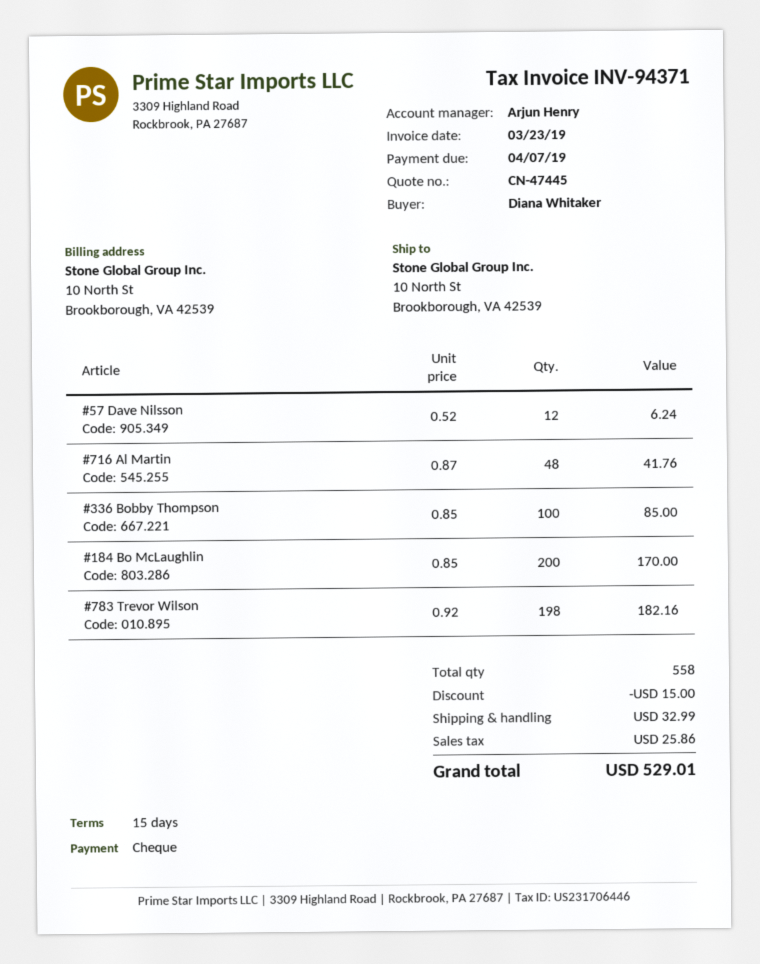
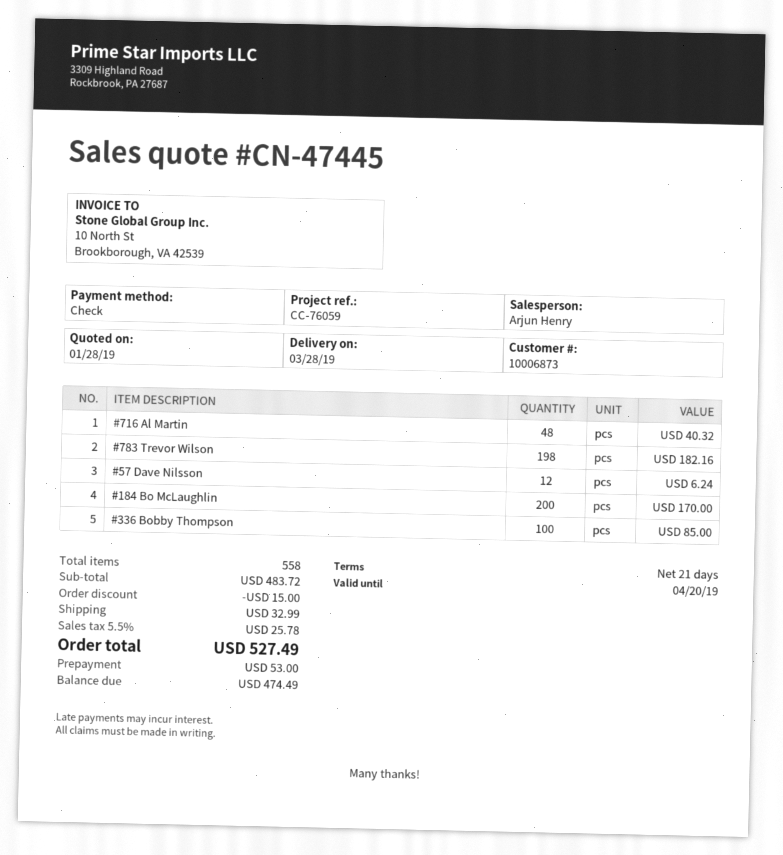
payment terms: 15 days -> 21 days
#716 Al Martin: 48 for 41.76 -> 48 for 40.32
tax: 25.86 -> 25.78
total: 529.01 -> 527.49

